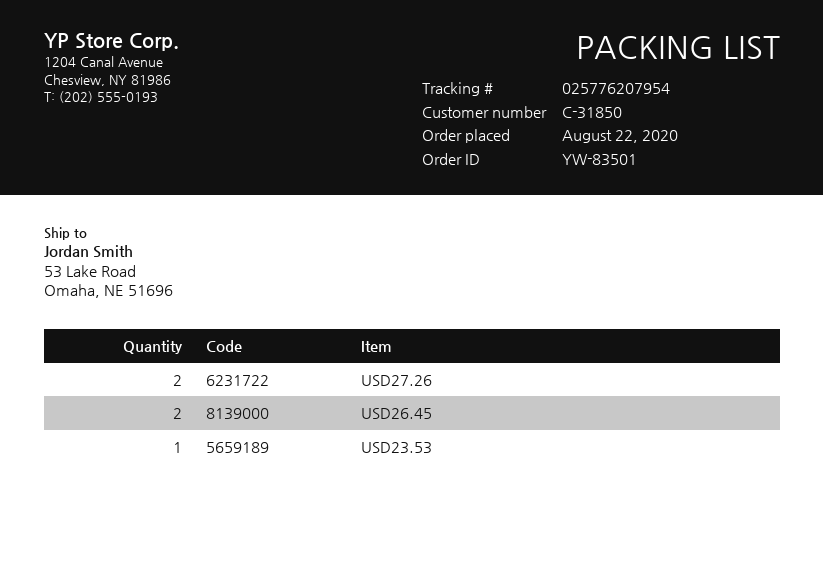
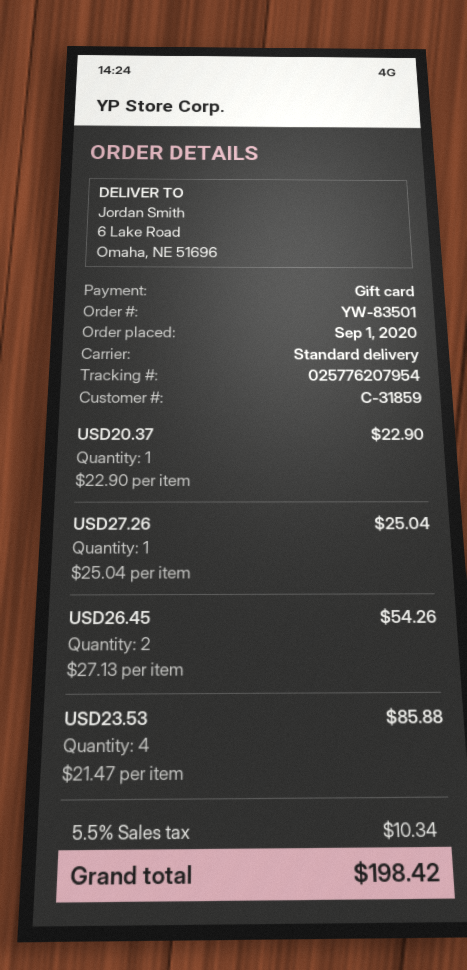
order date: 2020-08-22 -> 2020-09-01
customer number: C-31850 -> C-31859
ship to: 53 Lake Road, Omaha, NE 51696 -> 6 Lake Road, Omaha, NE 51696
USD27.26: 2 -> 1
USD23.53: 1 -> 4
USD20.37: none -> 1

